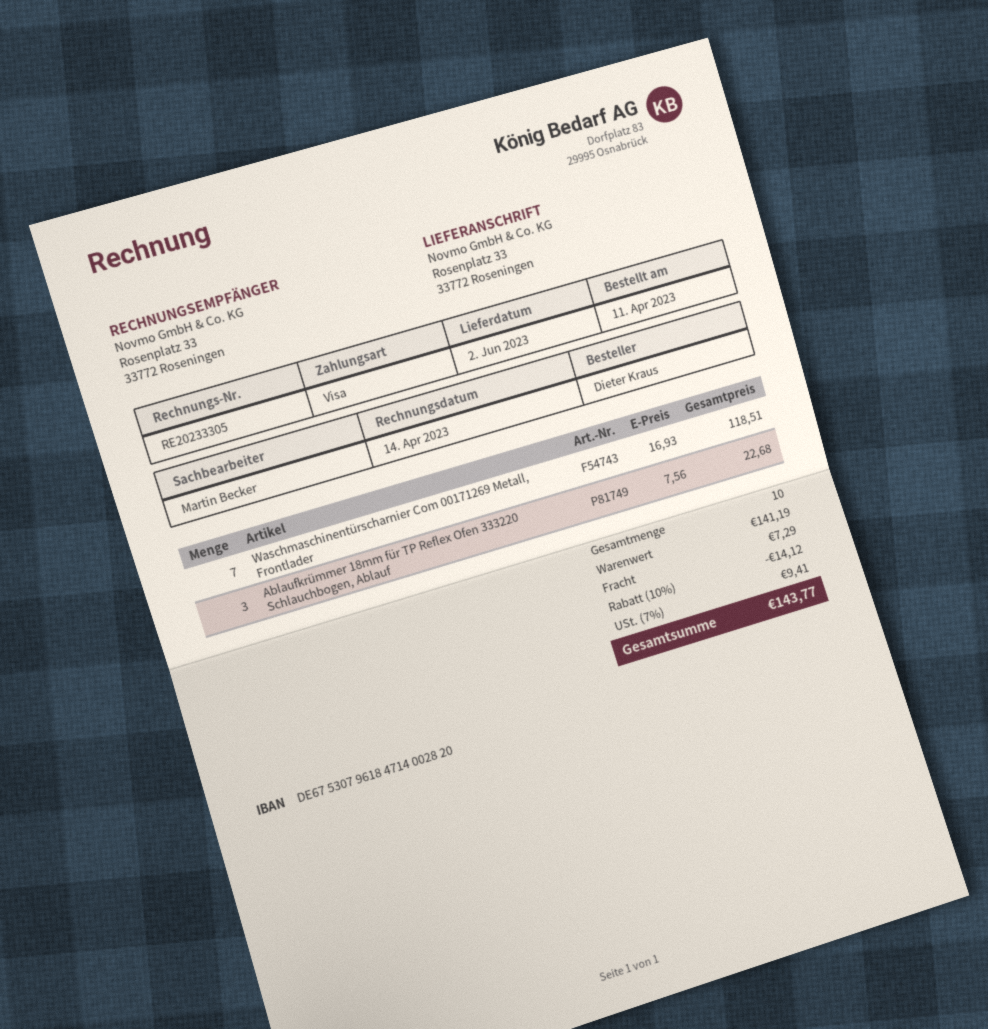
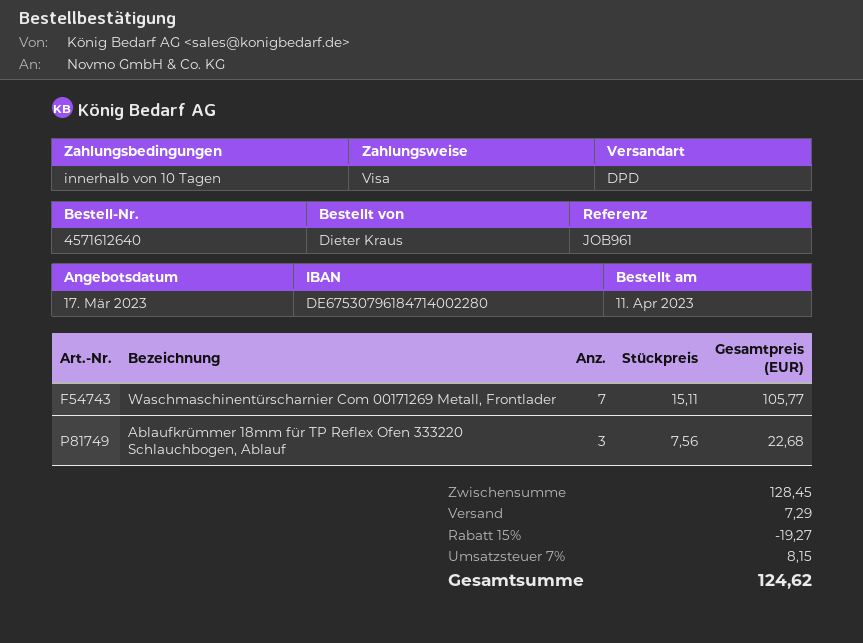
bank account: DE67530796184714002820 -> DE67530796184714002280
Waschmaschinentürscharnier Com 00171269 Metall, Frontlader: 7 x 16.93 = 118.51 -> 7 x 15.11 = 105.77
subtotal: 141.19 -> 128.45
discount: 10% = 14.12 -> 15% = 19.27
tax: 7% = 9.41 -> 7% = 8.15
total: 143.77 -> 124.62

